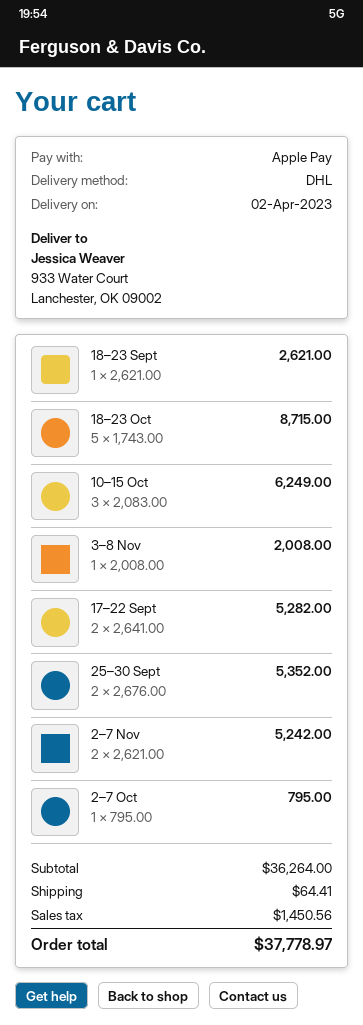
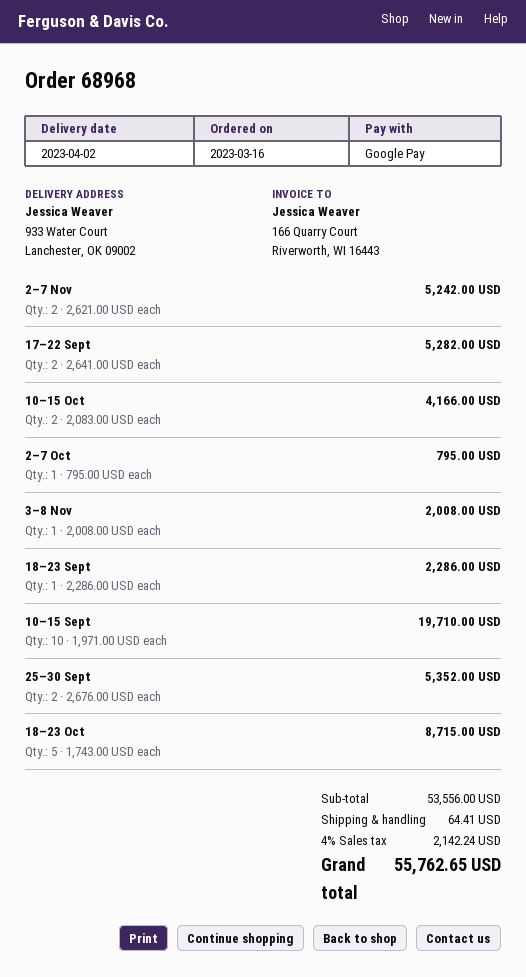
payment method: Apple Pay -> Google Pay
18–23 Sept: 1 x 2621.00 = 2621.00 -> 1 x 2286.00 = 2286.00
10–15 Oct: 3 x 2083.00 = 6249.00 -> 2 x 2083.00 = 4166.00
10–15 Sept: none -> 10 x 1971.00 = 19710.00
subtotal: 36264.00 -> 53556.00
tax: 1450.56 -> 2142.24
total: 37778.97 -> 55762.65

